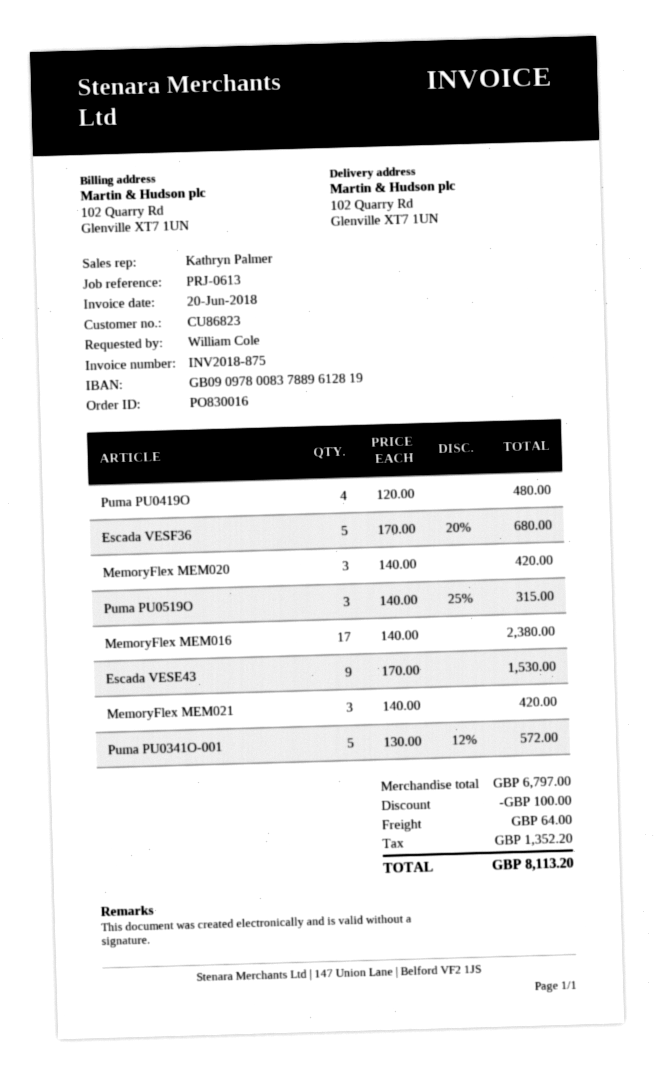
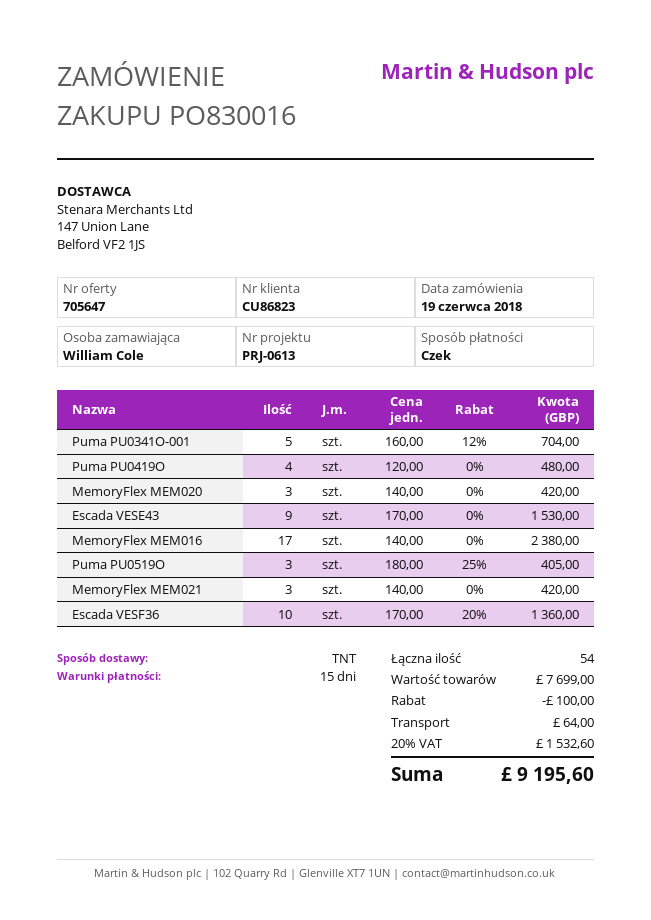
Escada VESF36: 5 x 170.00 - 20% = 680.00 -> 10 x 170.00 - 20% = 1360.00
Puma PU0519O: 3 x 140.00 - 25% = 315.00 -> 3 x 180.00 - 25% = 405.00
Puma PU0341O-001: 5 x 130.00 - 12% = 572.00 -> 5 x 160.00 - 12% = 704.00
subtotal: 6797.00 -> 7699.00
tax: 1352.20 -> 1532.60
total: 8113.20 -> 9195.60

